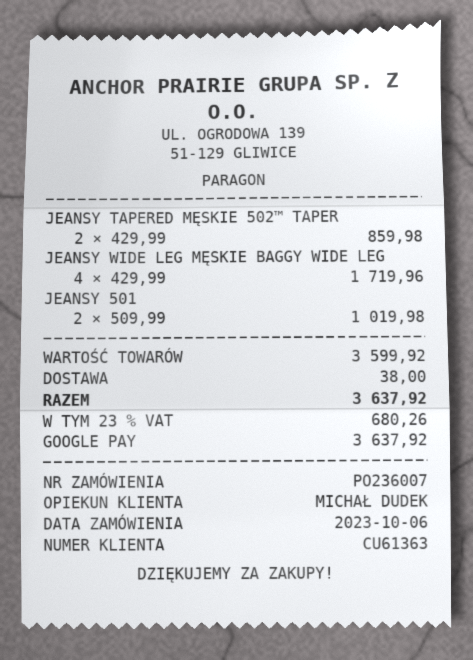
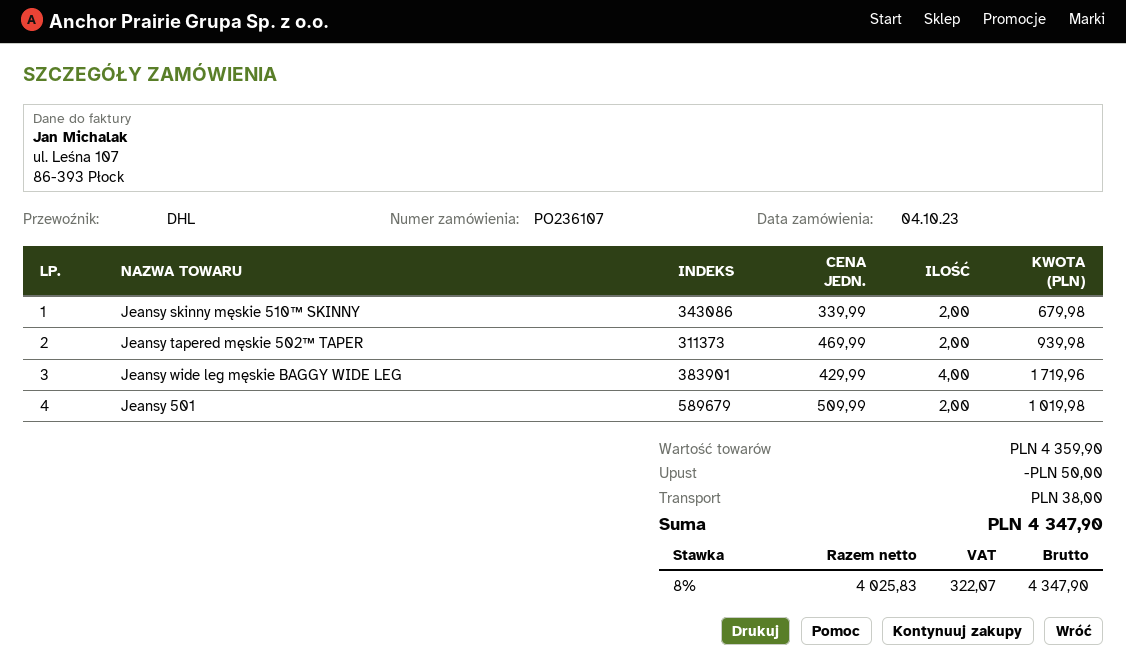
order number: PO236007 -> PO236107
order date: 2023-10-06 -> 2023-10-04
JEANSY TAPERED MĘSKIE 502™ TAPER: 2 x 429.99 = 859.98 -> 2 x 469.99 = 939.98
Jeansy skinny męskie 510™ SKINNY: none -> 2 x 339.99 = 679.98
subtotal: 3599.92 -> 4359.90
discount: none -> 50.00
tax: 23% = 680.26 -> 8% = 322.07
total: 3637.92 -> 4347.90

